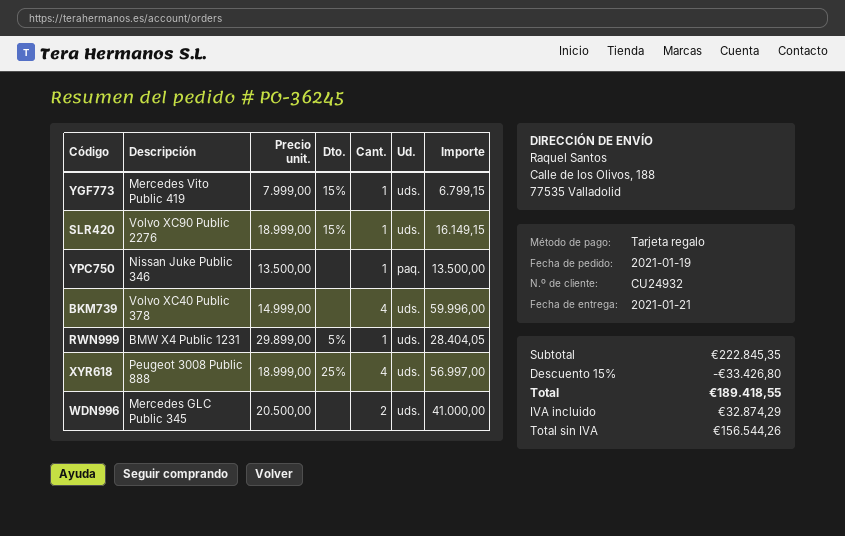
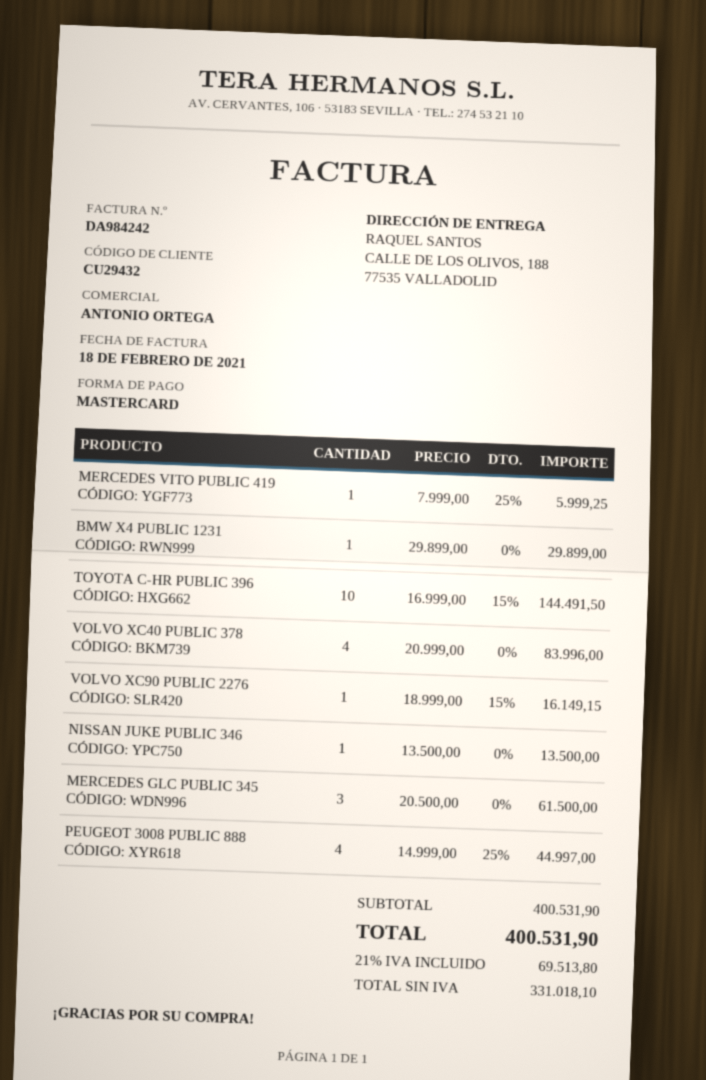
customer number: CU24932 -> CU29432
payment method: gift card -> Mastercard
Mercedes Vito Public 419: 1 x 7999.00 - 15% = 6799.15 -> 1 x 7999.00 - 25% = 5999.25
Volvo XC40 Public 378: 4 x 14999.00 = 59996.00 -> 4 x 20999.00 = 83996.00
BMW X4 Public 1231: 1 x 29899.00 - 5% = 28404.05 -> 1 x 29899.00 = 29899.00
Peugeot 3008 Public 888: 4 x 18999.00 - 25% = 56997.00 -> 4 x 14999.00 - 25% = 44997.00
Mercedes GLC Public 345: 2 x 20500.00 = 41000.00 -> 3 x 20500.00 = 61500.00
TOYOTA C-HR PUBLIC 396: none -> 10 x 16999.00 - 15% = 144491.50
subtotal: 222845.35 -> 400531.90
discount: 15% = 33426.80 -> none
net: 156544.26 -> 331018.10
tax: 32874.29 -> 69513.80
total: 189418.55 -> 400531.90

